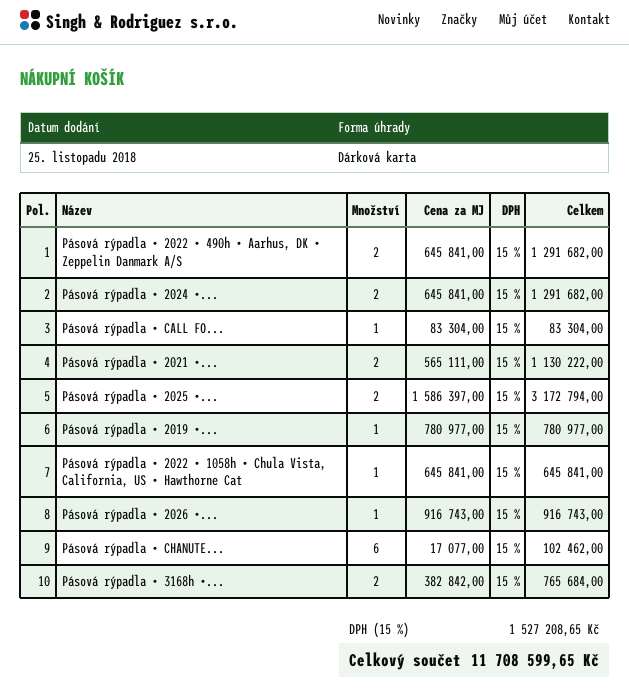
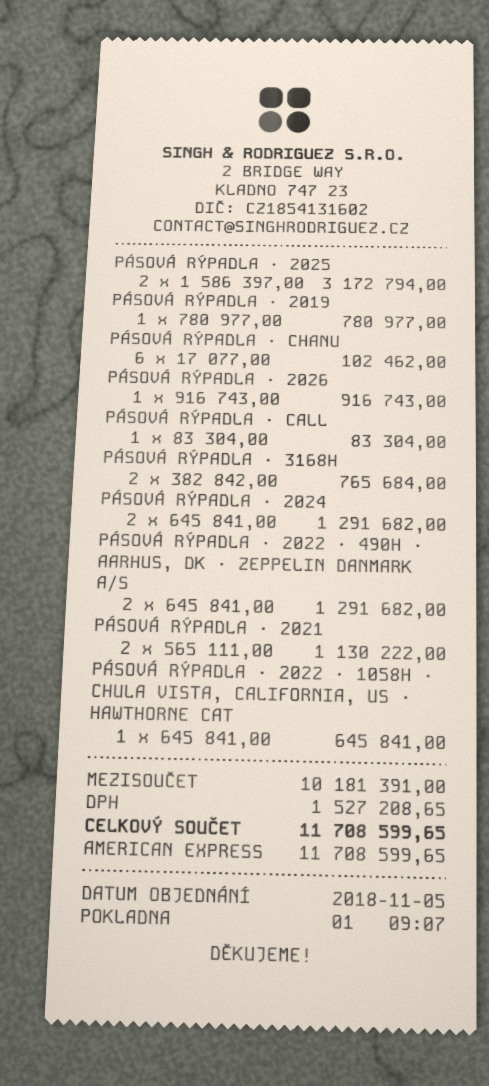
payment method: gift card -> American Express

